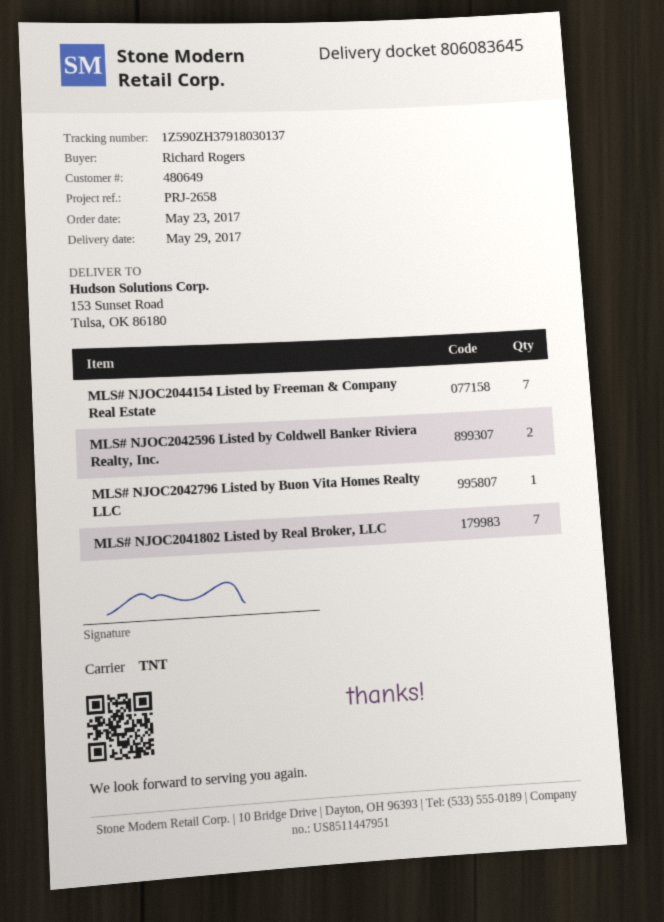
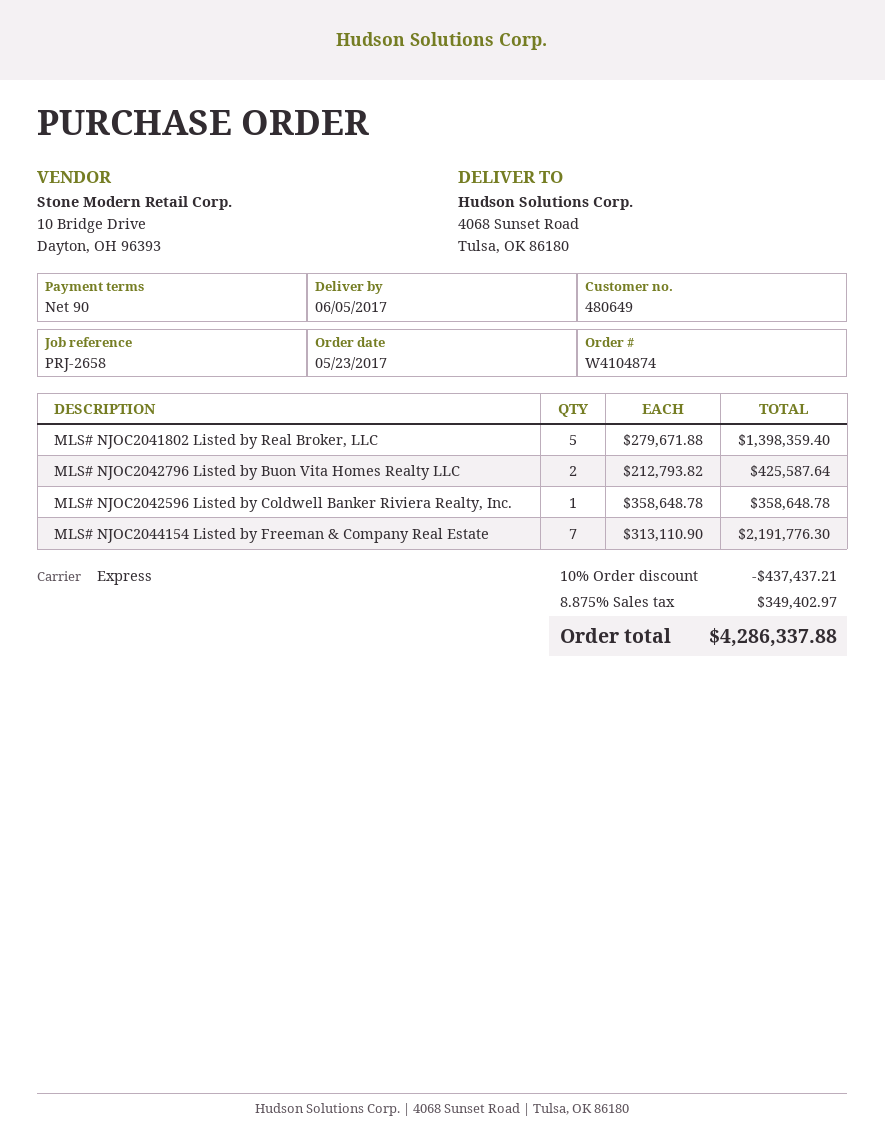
delivery date: 2017-05-29 -> 2017-06-05
shipping method: TNT -> express
ship to: 153 Sunset Road, Tulsa, OK 86180 -> 4068 Sunset Road, Tulsa, OK 86180
MLS# NJOC2042596 Listed by Coldwell Banker Riviera Realty, Inc.: 2 -> 1
MLS# NJOC2042796 Listed by Buon Vita Homes Realty LLC: 1 -> 2
MLS# NJOC2041802 Listed by Real Broker, LLC: 7 -> 5

